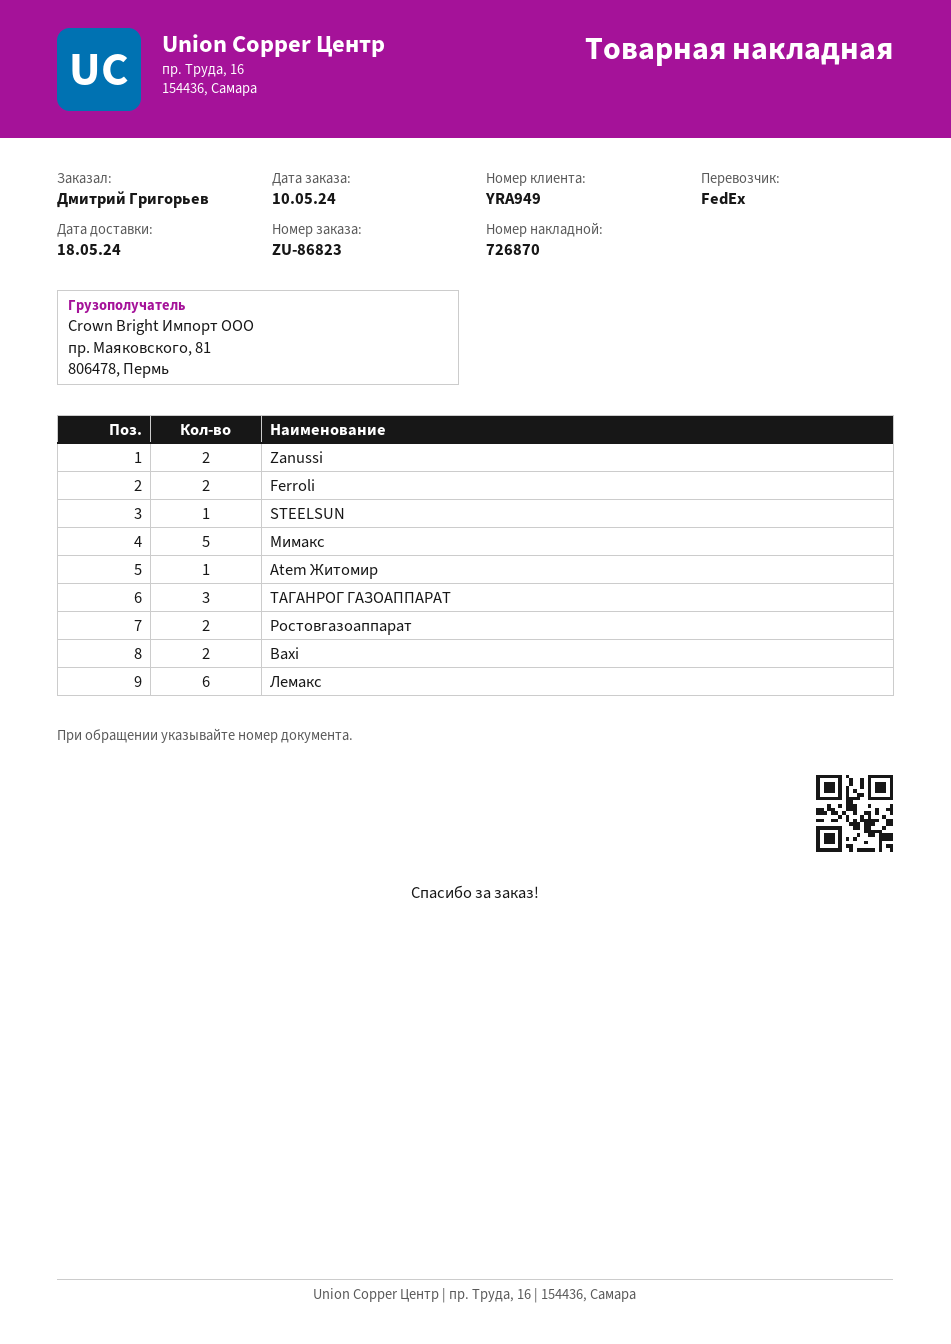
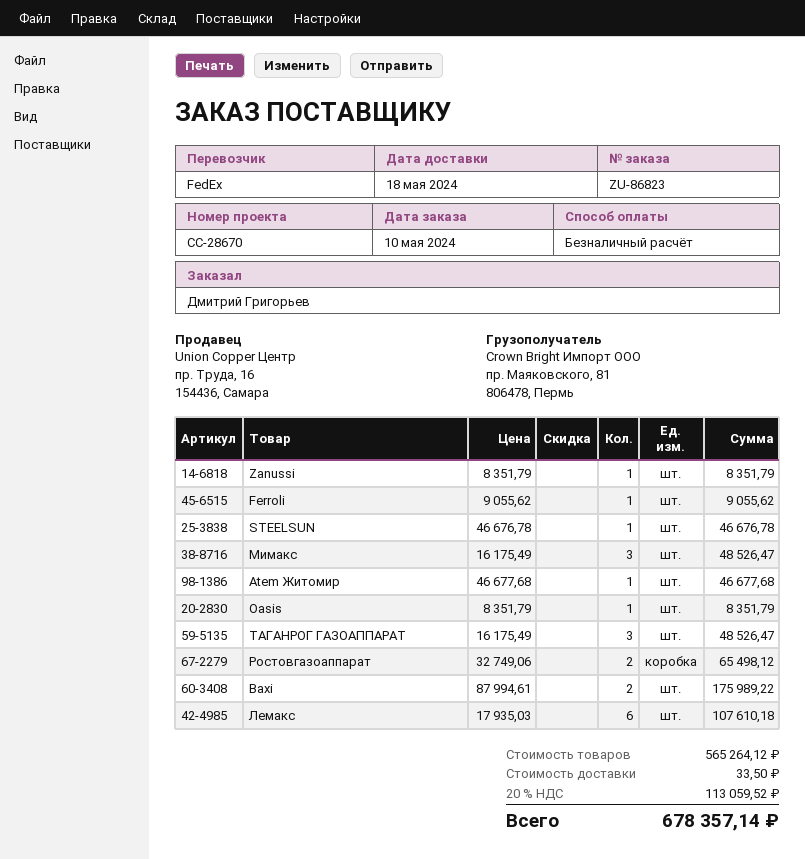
Zanussi: 2 -> 1
Ferroli: 2 -> 1
Мимакс: 5 -> 3
Oasis: none -> 1

